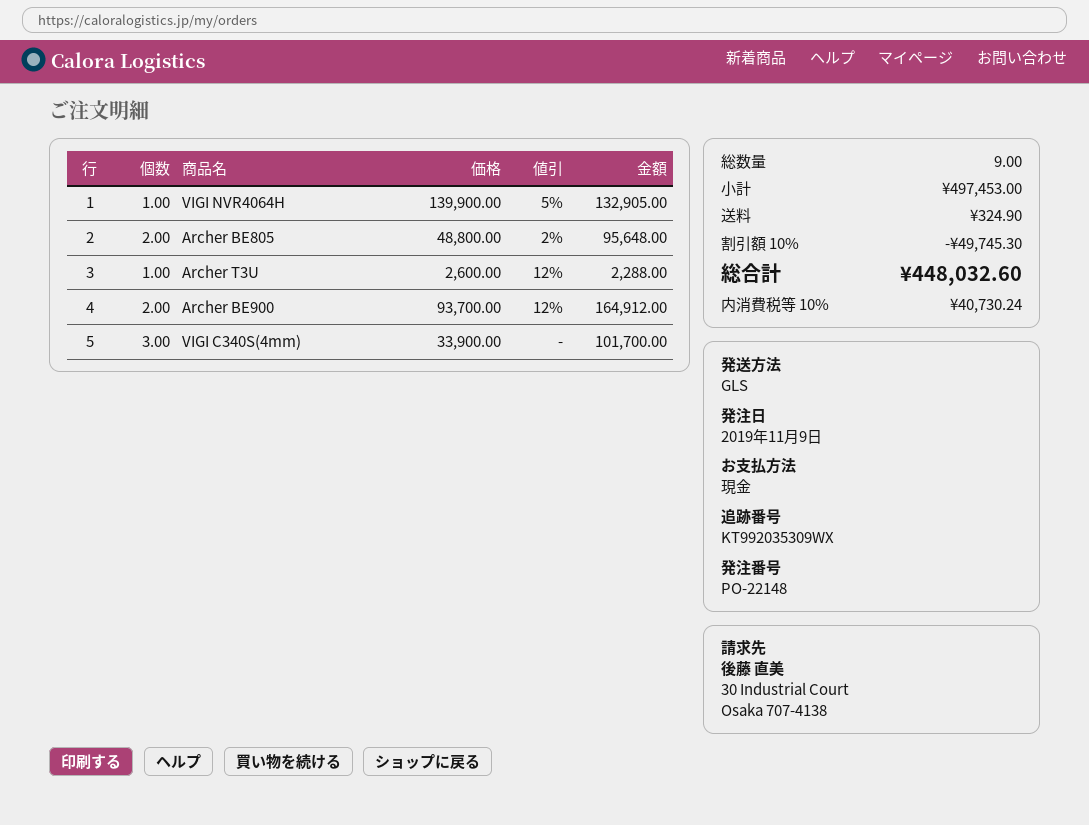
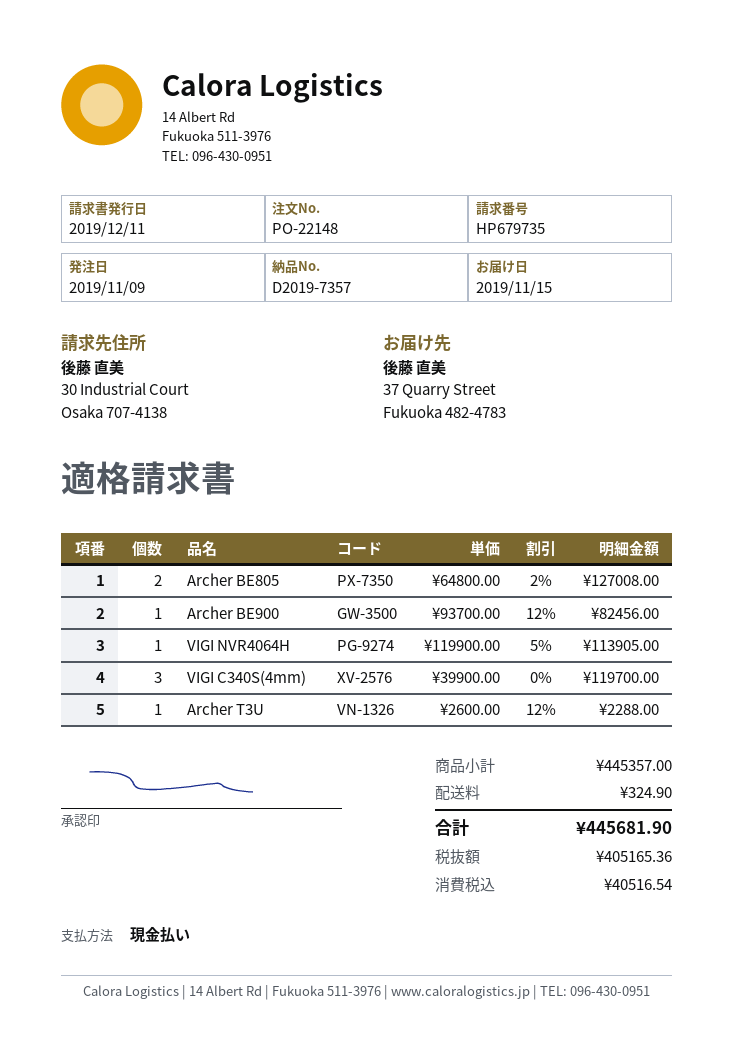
VIGI NVR4064H: 1 x 139900.00 - 5% = 132905.00 -> 1 x 119900.00 - 5% = 113905.00
Archer BE805: 2 x 48800.00 - 2% = 95648.00 -> 2 x 64800.00 - 2% = 127008.00
Archer BE900: 2 x 93700.00 - 12% = 164912.00 -> 1 x 93700.00 - 12% = 82456.00
VIGI C340S(4mm): 3 x 33900.00 = 101700.00 -> 3 x 39900.00 = 119700.00
subtotal: 497453.00 -> 445357.00
discount: 10% = 49745.30 -> none
tax: 40730.24 -> 40516.54
total: 448032.60 -> 445681.90

